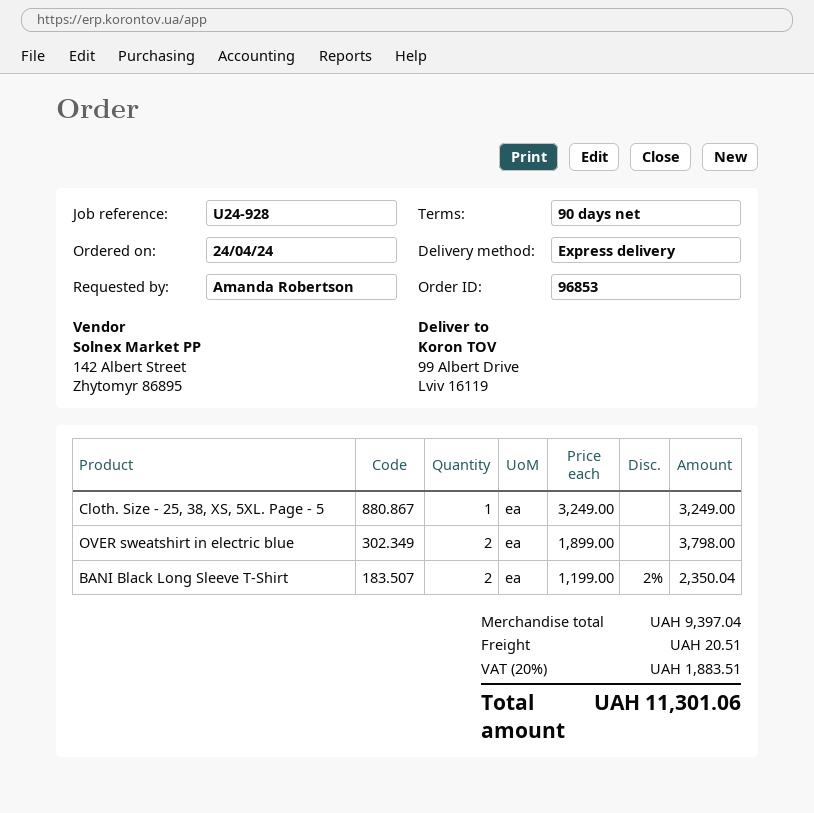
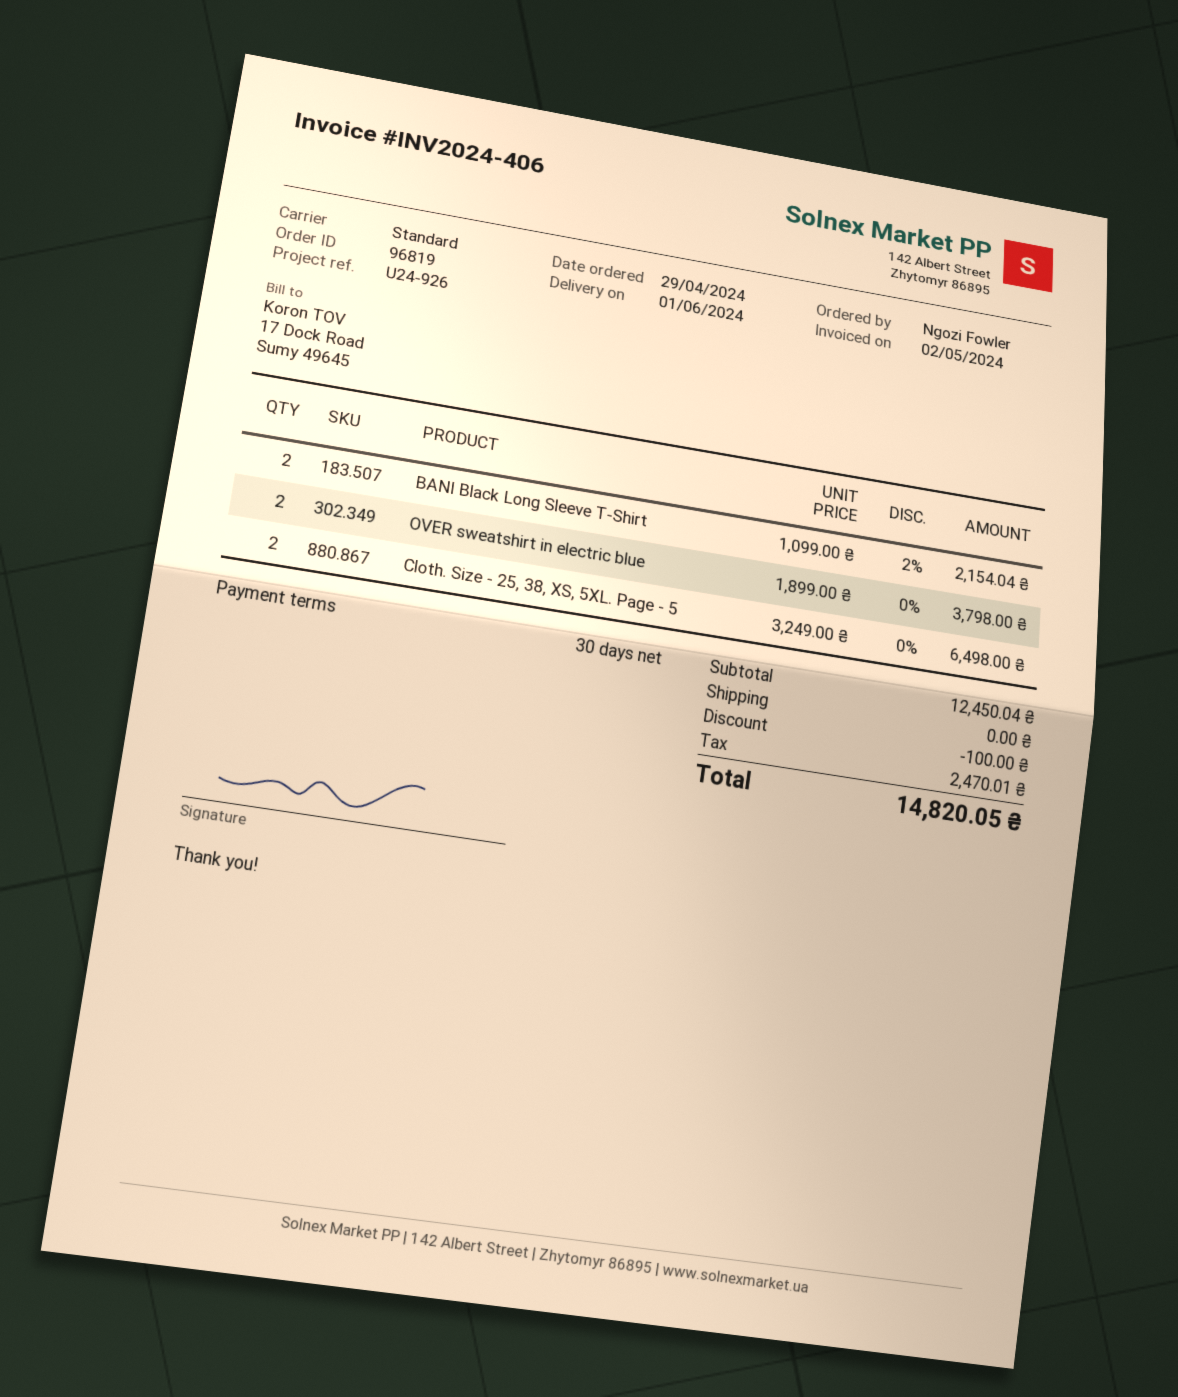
order number: 96853 -> 96819
order date: 2024-04-24 -> 2024-04-29
payment terms: 90 days -> 30 days
reference: U24-928 -> U24-926
ordered by: Amanda Robertson -> Ngozi Fowler
shipping method: express -> standard
Cloth. Size - 25, 38, XS, 5XL. Page - 5: 1 x 3249.00 = 3249.00 -> 2 x 3249.00 = 6498.00
BANI Black Long Sleeve T-Shirt: 2 x 1199.00 - 2% = 2350.04 -> 2 x 1099.00 - 2% = 2154.04
subtotal: 9397.04 -> 12450.04
discount: none -> 100.00
shipping: 20.51 -> 0.00
tax: 1883.51 -> 2470.01
total: 11301.06 -> 14820.05

